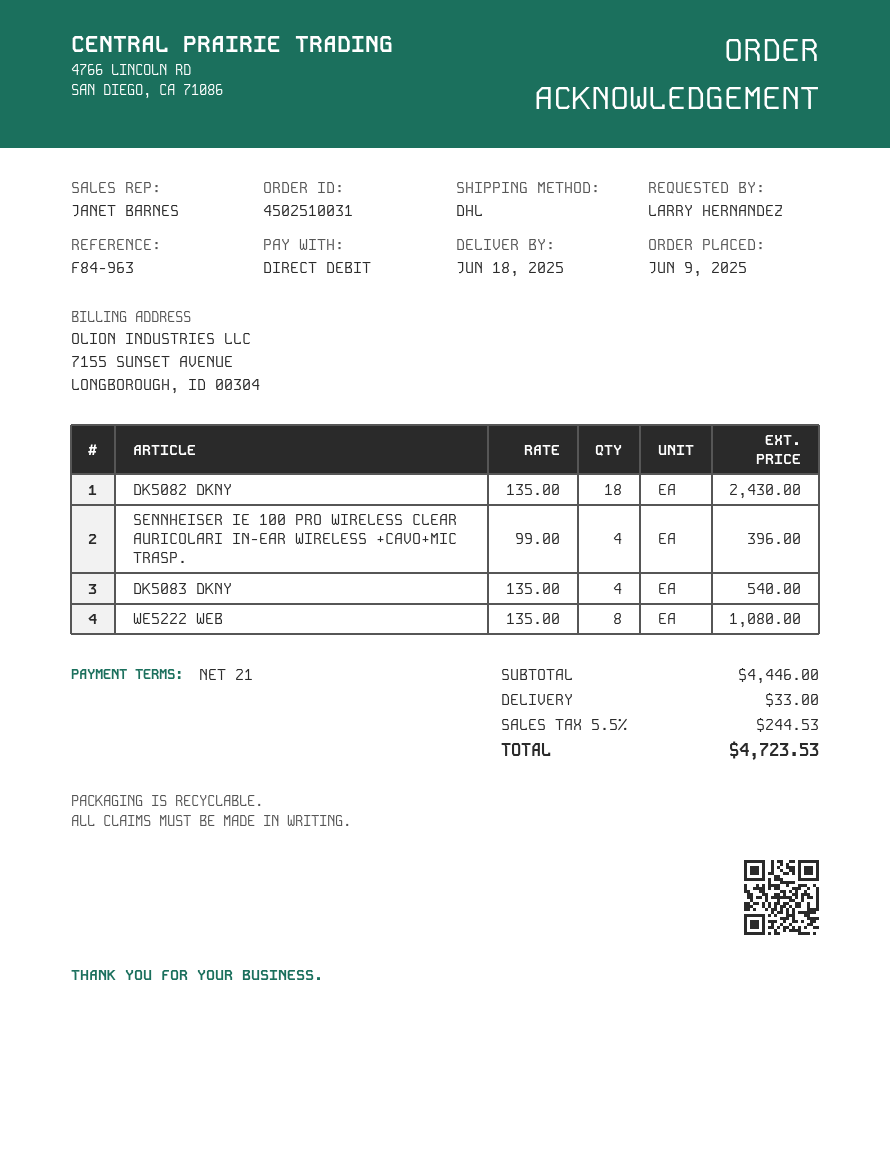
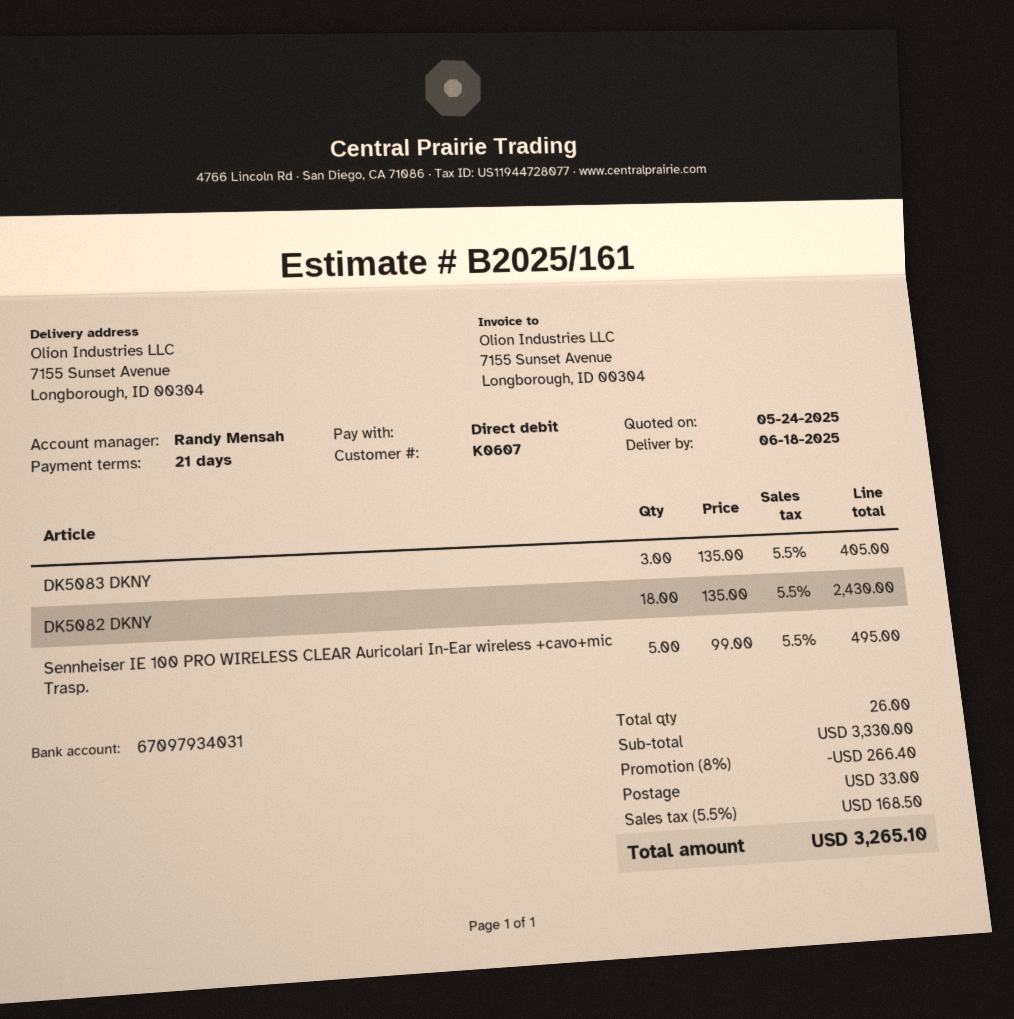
sales rep: JANET BARNES -> Randy Mensah
SENNHEISER IE 100 PRO WIRELESS CLEAR AURICOLARI IN-EAR WIRELESS +CAVO+MIC TRASP.: 4 x 99.00 = 396.00 -> 5 x 99.00 = 495.00
DK5083 DKNY: 4 x 135.00 = 540.00 -> 3 x 135.00 = 405.00
WE5222 WEB: 8 x 135.00 = 1080.00 -> none
subtotal: 4446.00 -> 3330.00
discount: none -> 8% = 266.40
tax: 5.5% = 244.53 -> 5.5% = 168.50
total: 4723.53 -> 3265.10

